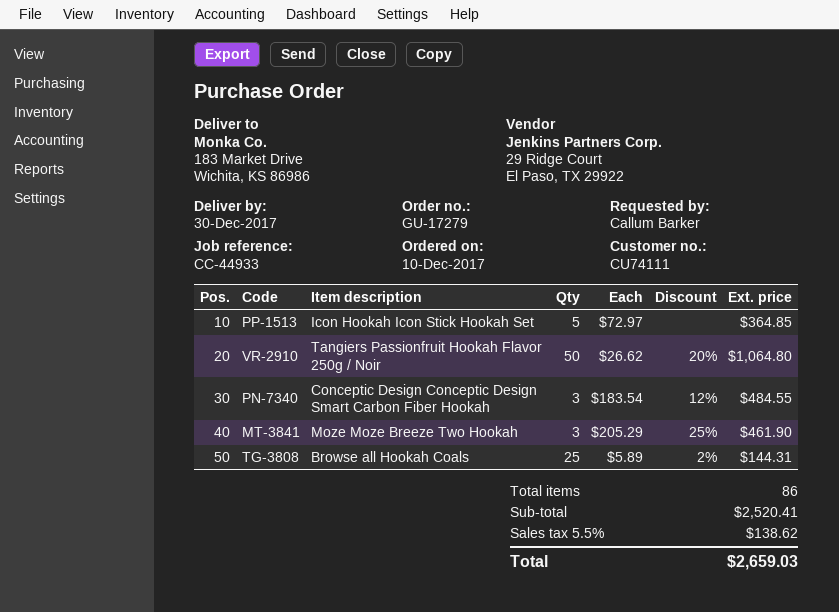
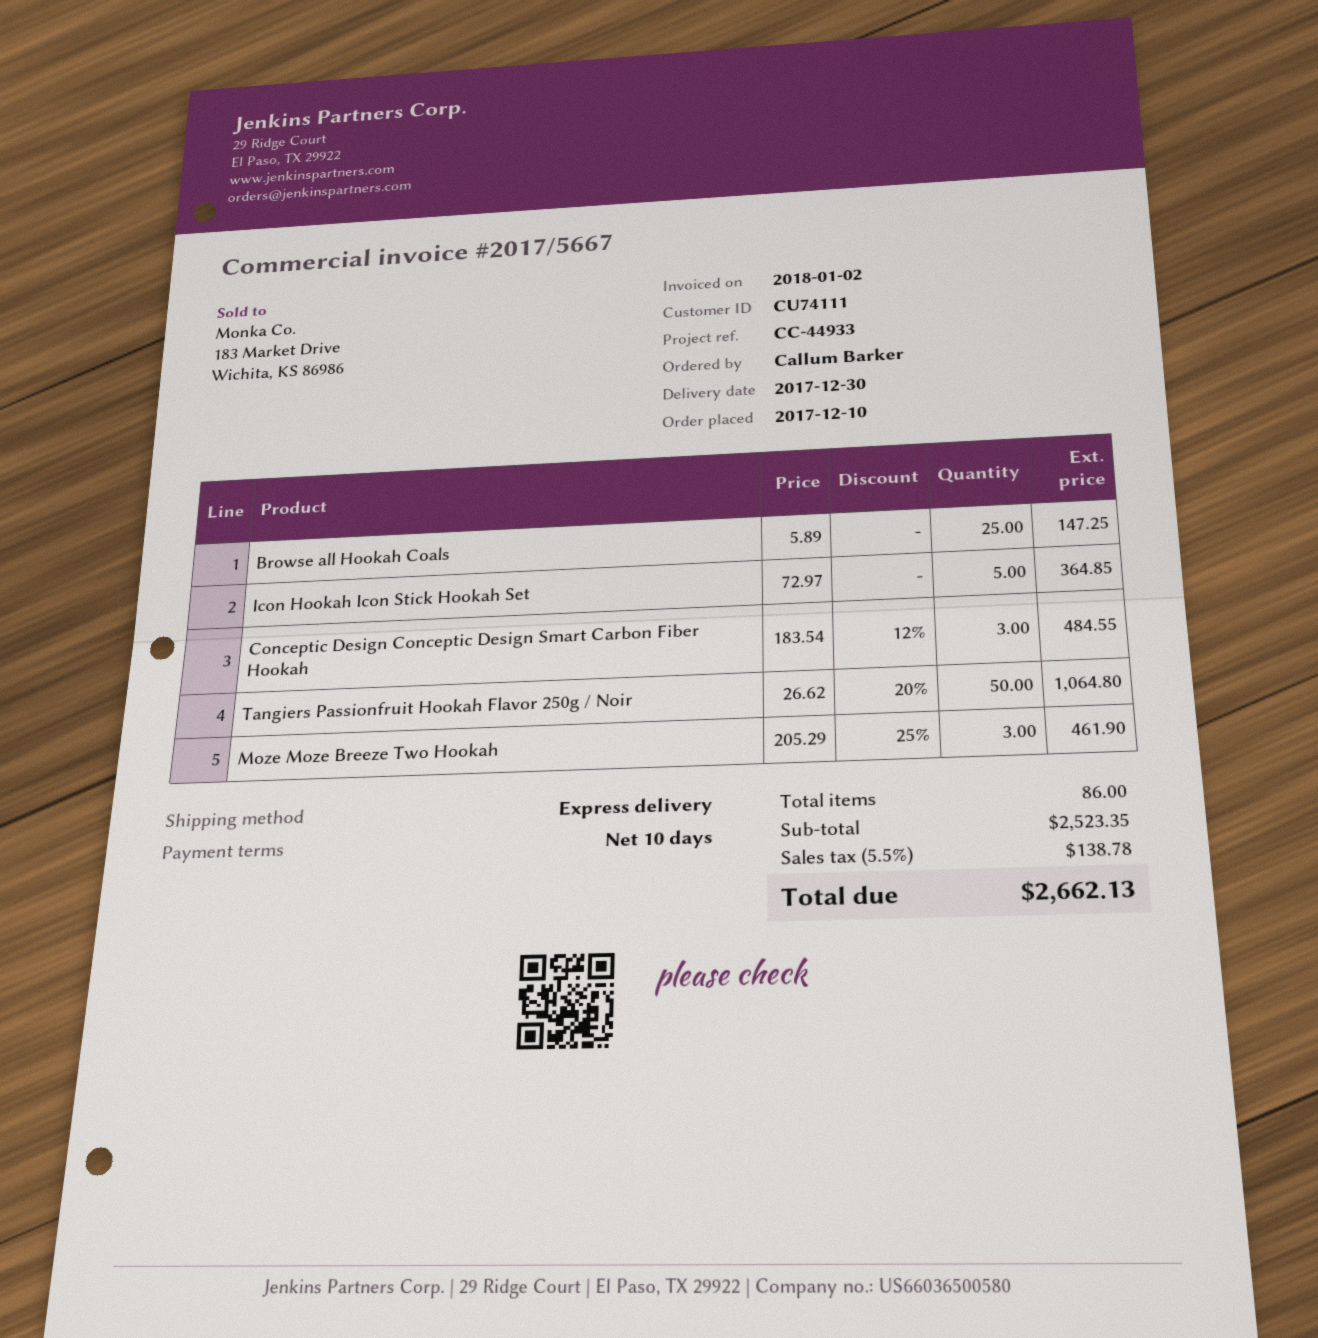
Browse all Hookah Coals: 25 x 5.89 - 2% = 144.31 -> 25 x 5.89 = 147.25
subtotal: 2520.41 -> 2523.35
tax: 5.5% = 138.62 -> 5.5% = 138.78
total: 2659.03 -> 2662.13

